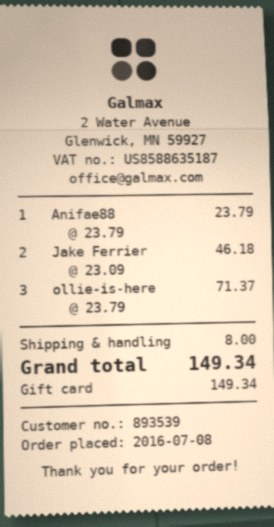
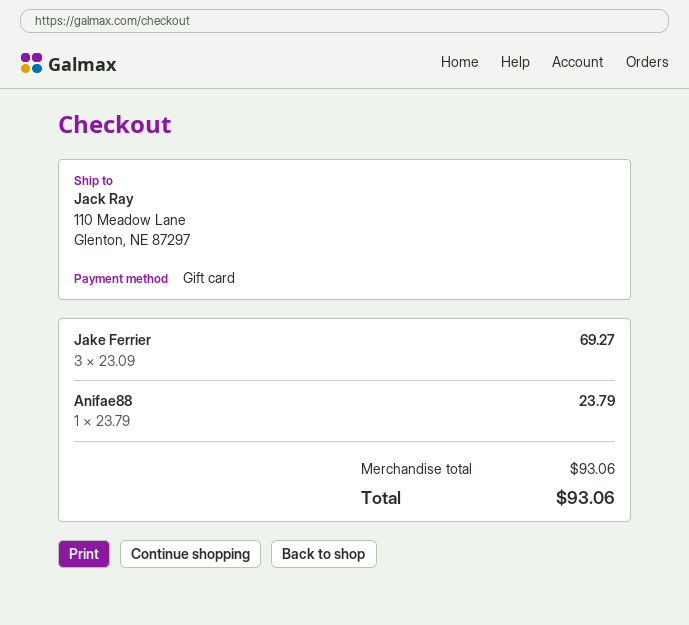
Jake Ferrier: 2 x 23.09 = 46.18 -> 3 x 23.09 = 69.27
ollie-is-here: 3 x 23.79 = 71.37 -> none
shipping: 8.00 -> none
total: 149.34 -> 93.06

